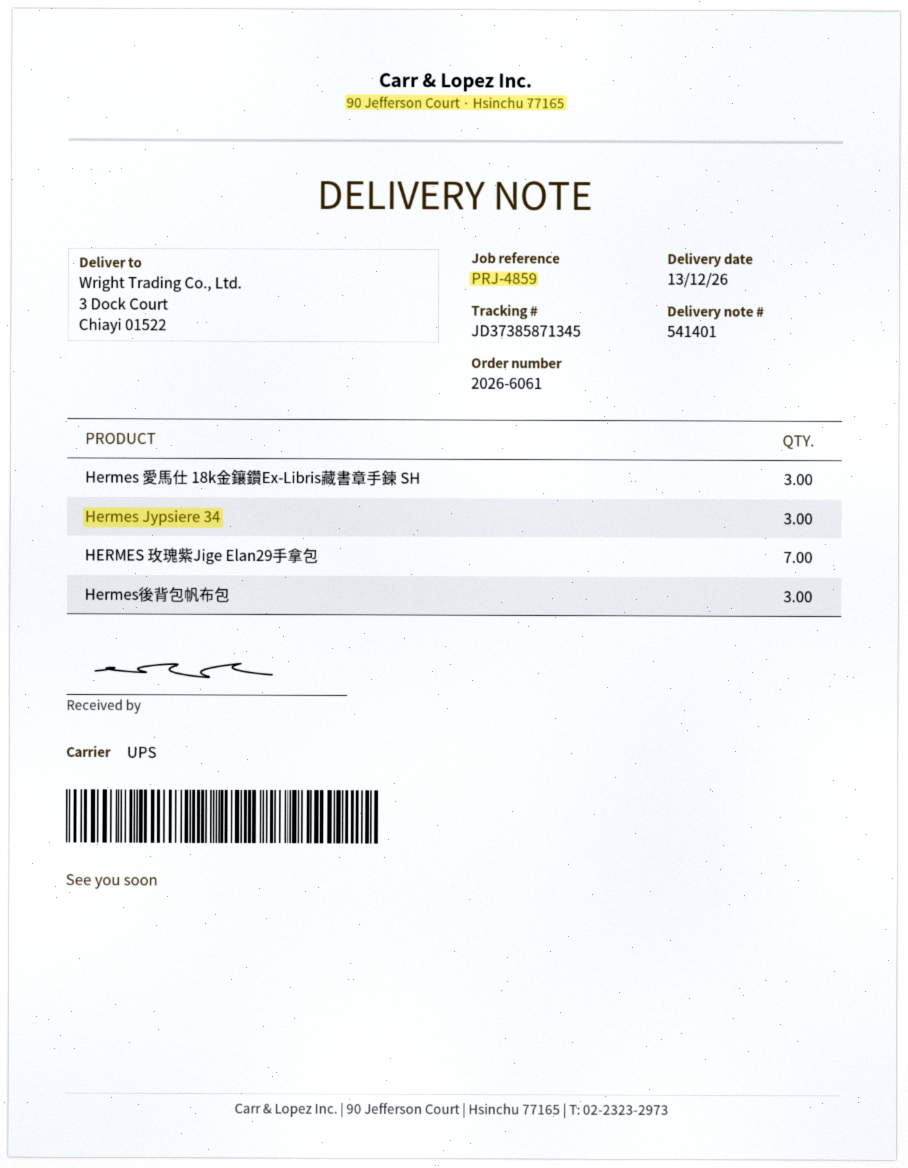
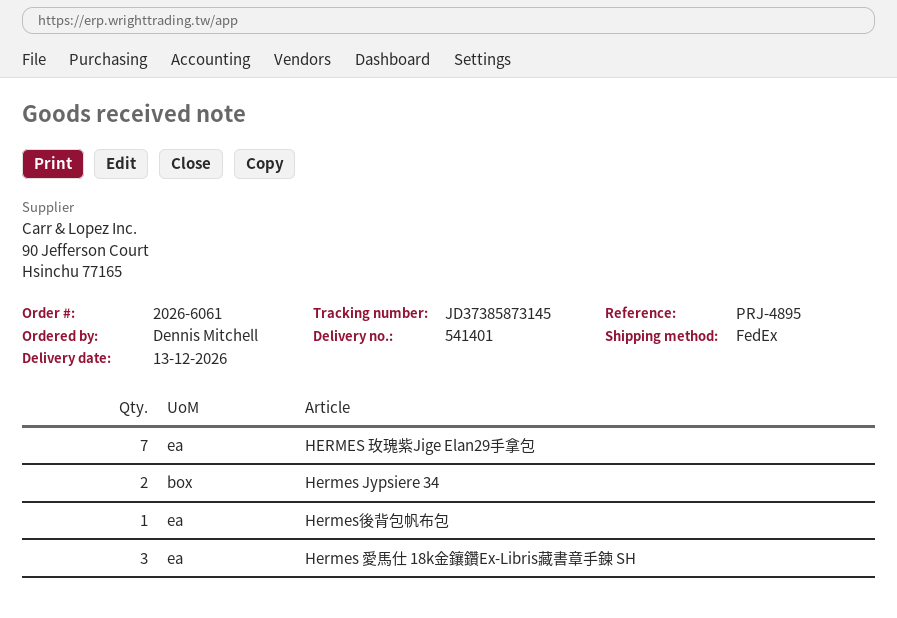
reference: PRJ-4859 -> PRJ-4895
shipping method: UPS -> FedEx
tracking number: JD37385871345 -> JD37385873145
Hermes Jypsiere 34: 3 -> 2
Hermes後背包帆布包: 3 -> 1

